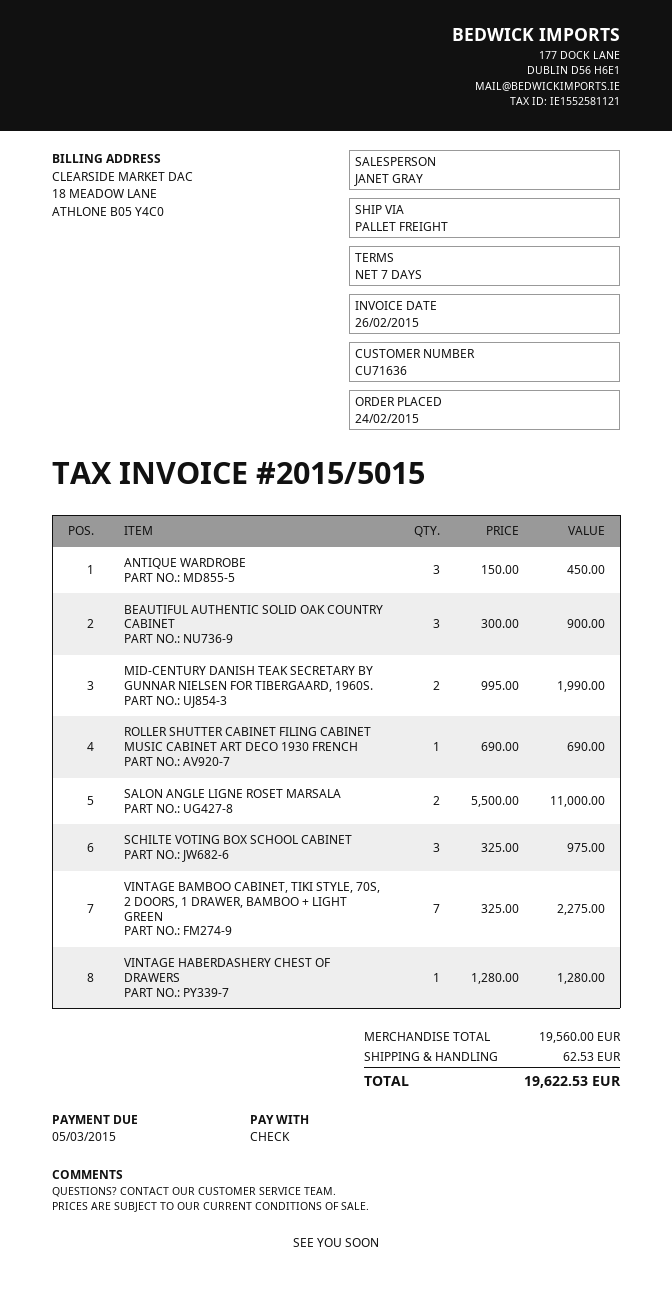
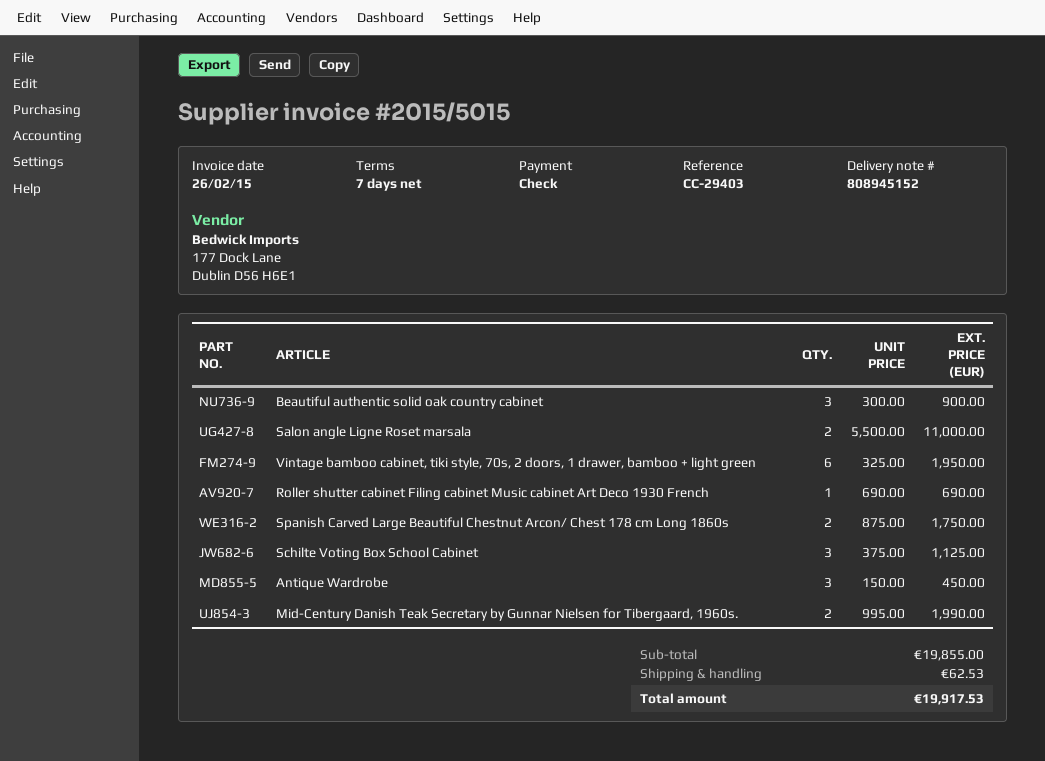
SCHILTE VOTING BOX SCHOOL CABINET: 3 x 325.00 = 975.00 -> 3 x 375.00 = 1125.00
VINTAGE BAMBOO CABINET, TIKI STYLE, 70S, 2 DOORS, 1 DRAWER, BAMBOO + LIGHT GREEN: 7 x 325.00 = 2275.00 -> 6 x 325.00 = 1950.00
VINTAGE HABERDASHERY CHEST OF DRAWERS: 1 x 1280.00 = 1280.00 -> none
Spanish Carved Large Beautiful Chestnut Arcon/ Chest 178 cm Long 1860s: none -> 2 x 875.00 = 1750.00
subtotal: 19560.00 -> 19855.00
total: 19622.53 -> 19917.53

